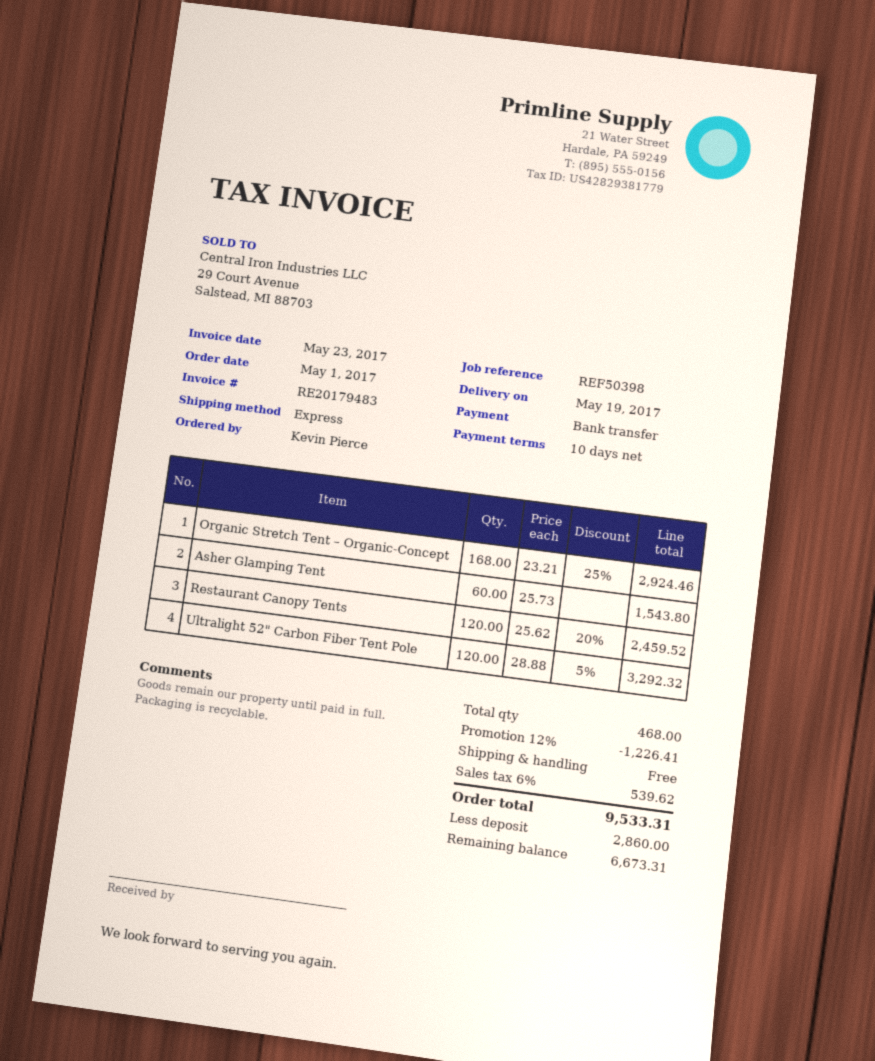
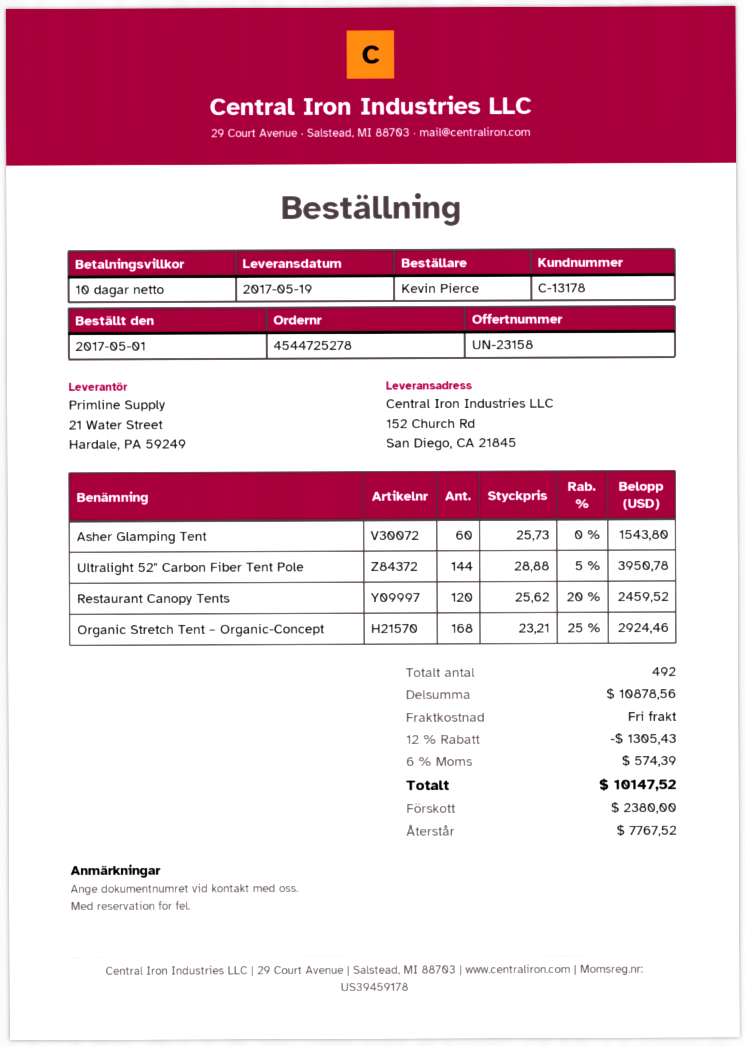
Ultralight 52" Carbon Fiber Tent Pole: 120 x 28.88 - 5% = 3292.32 -> 144 x 28.88 - 5% = 3950.78
total quantity: 468 -> 492
discount: 12% = 1226.41 -> 12% = 1305.43
tax: 6% = 539.62 -> 6% = 574.39
total: 9533.31 -> 10147.52
deposit: 2860.00 -> 2380.00
balance: 6673.31 -> 7767.52

